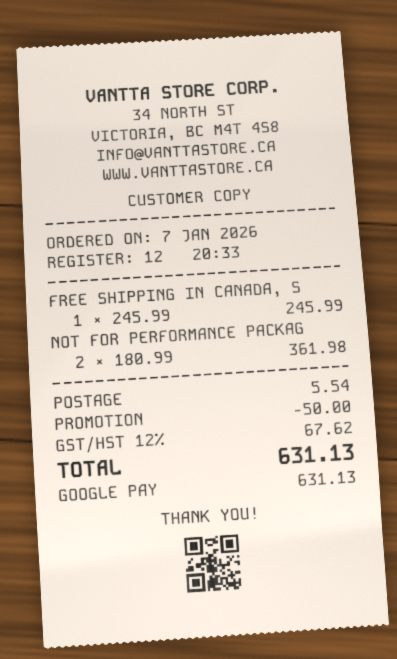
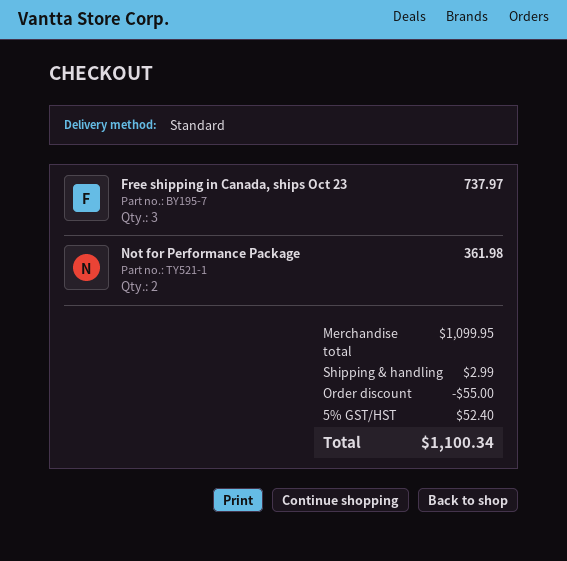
FREE SHIPPING IN CANADA, S: 1 for 245.99 -> 3 for 737.97
discount: 50.00 -> 55.00
shipping: 5.54 -> 2.99
tax: 12% = 67.62 -> 5% = 52.40
total: 631.13 -> 1100.34

